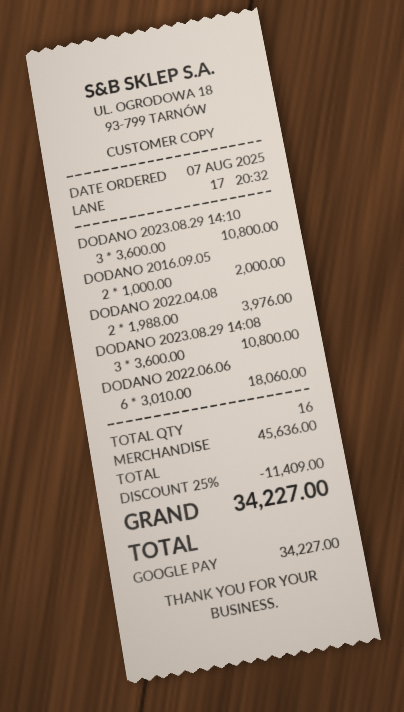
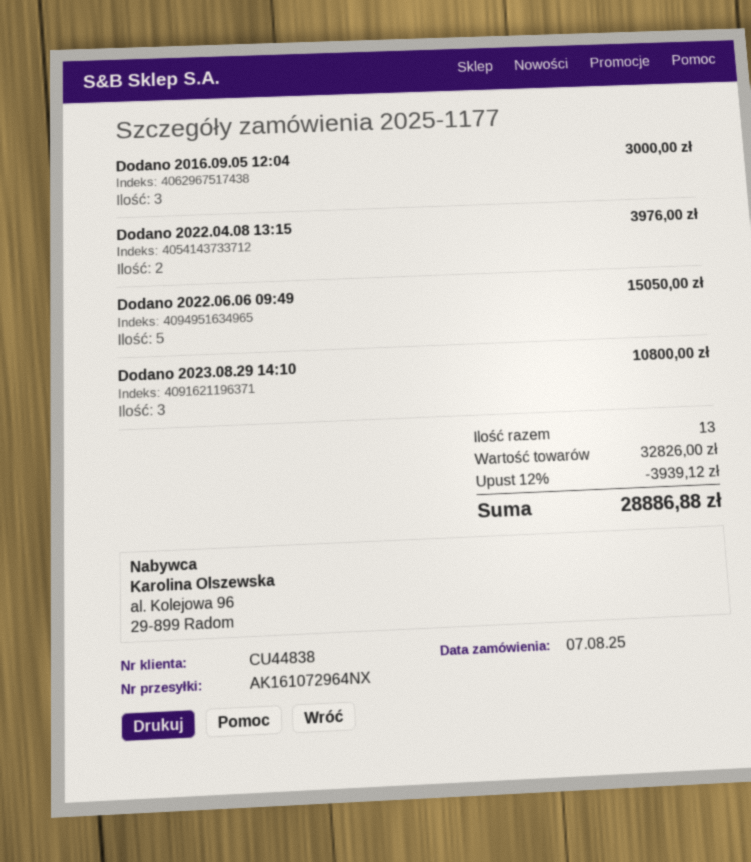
DODANO 2016.09.05: 2 for 2000.00 -> 3 for 3000.00
DODANO 2023.08.29 14:08: 3 for 10800.00 -> none
DODANO 2022.06.06: 6 for 18060.00 -> 5 for 15050.00
total quantity: 16 -> 13
subtotal: 45636.00 -> 32826.00
discount: 25% = 11409.00 -> 12% = 3939.12
total: 34227.00 -> 28886.88

